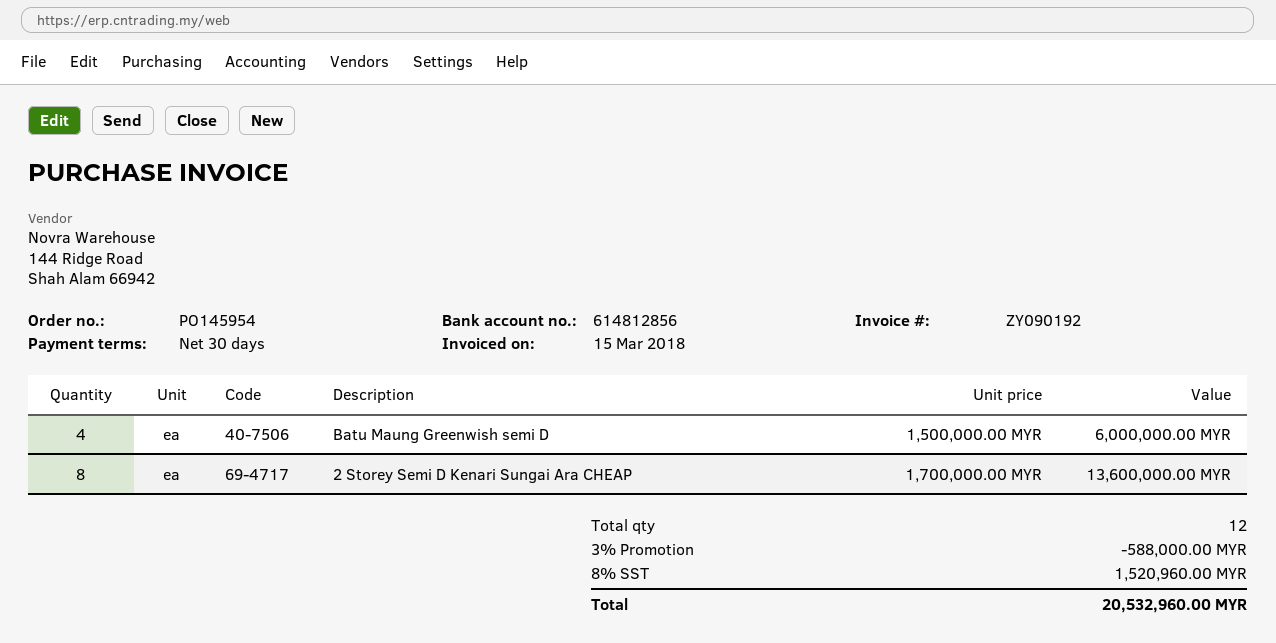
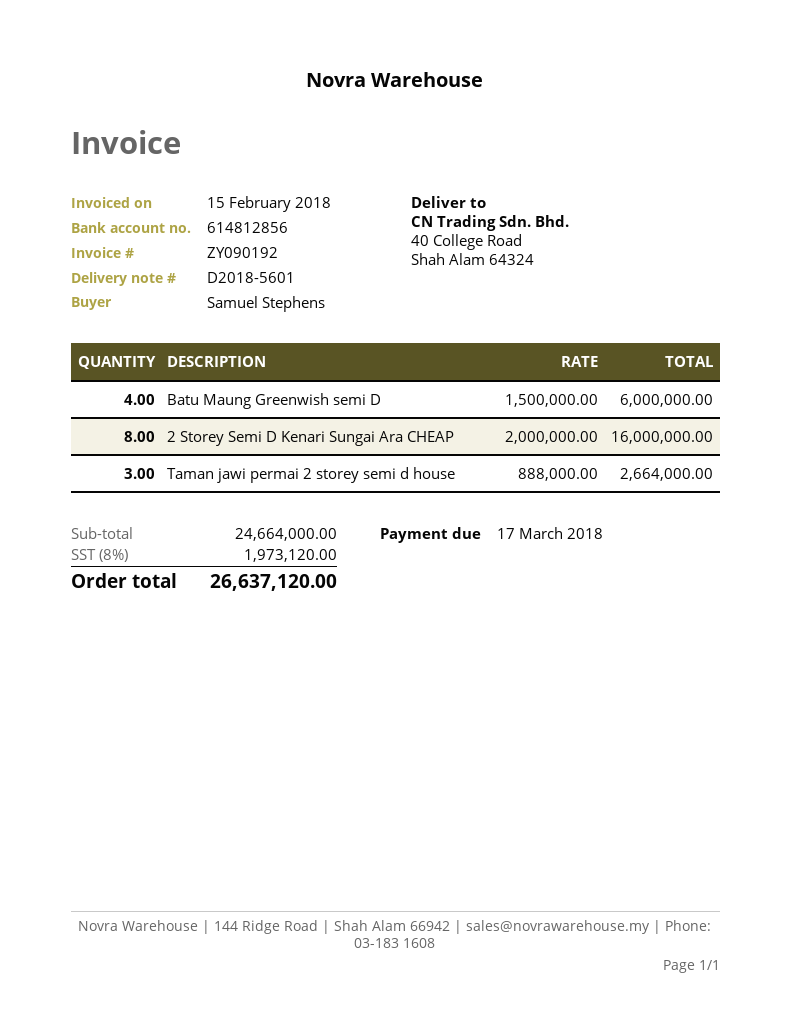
invoice date: 2018-03-15 -> 2018-02-15
2 Storey Semi D Kenari Sungai Ara CHEAP: 8 x 1700000.00 = 13600000.00 -> 8 x 2000000.00 = 16000000.00
Taman jawi permai 2 storey semi d house: none -> 3 x 888000.00 = 2664000.00
discount: 3% = 588000.00 -> none
tax: 8% = 1520960.00 -> 8% = 1973120.00
total: 20532960.00 -> 26637120.00

